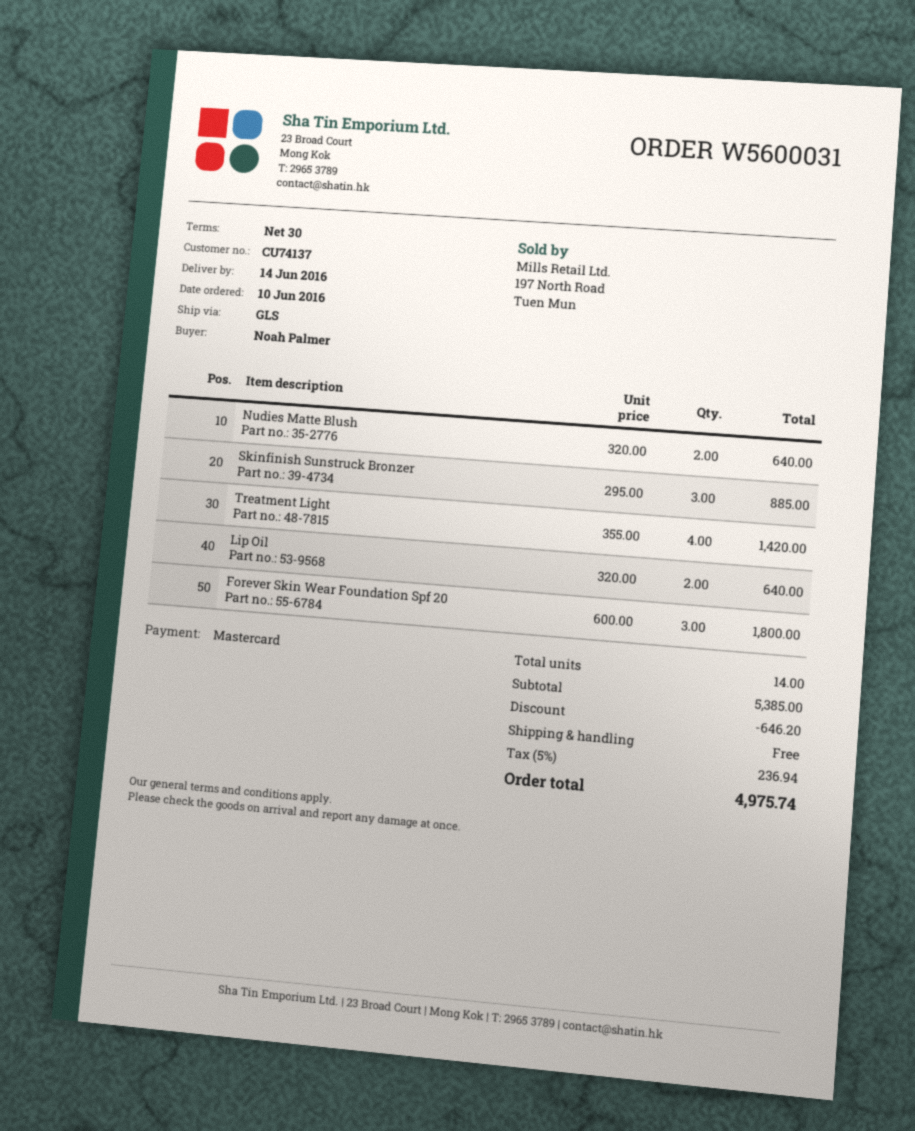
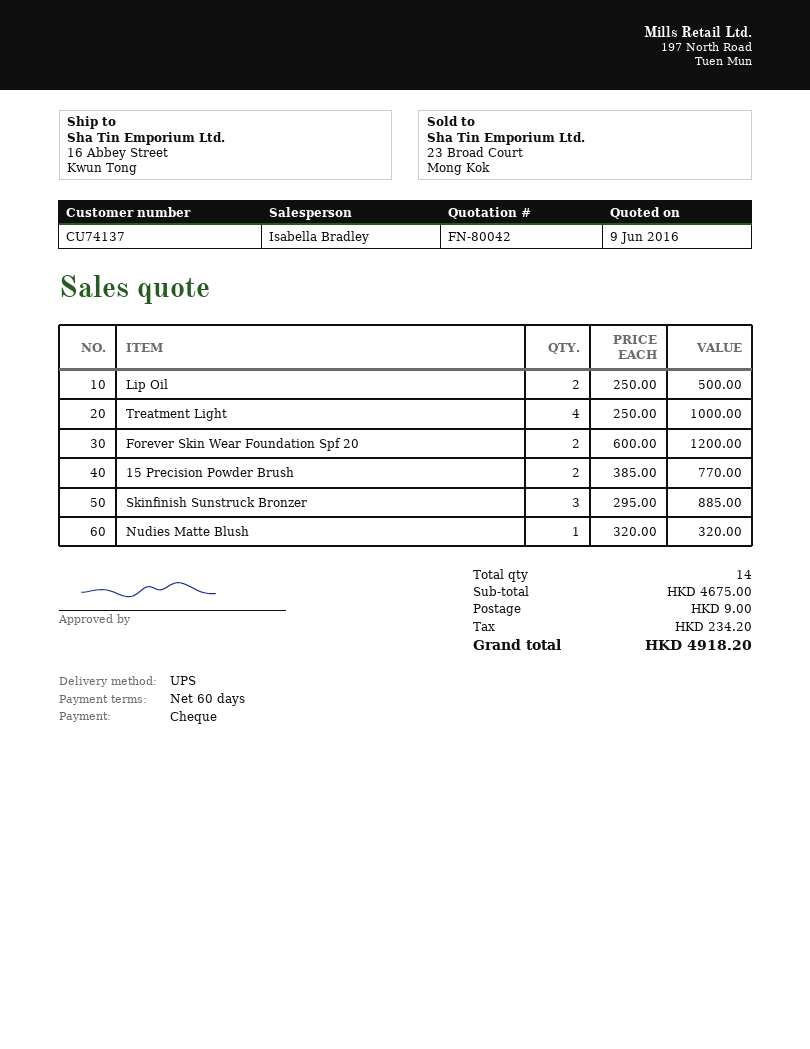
payment terms: 30 days -> 60 days
payment method: Mastercard -> cheque
shipping method: GLS -> UPS
Nudies Matte Blush: 2 x 320.00 = 640.00 -> 1 x 320.00 = 320.00
Treatment Light: 4 x 355.00 = 1420.00 -> 4 x 250.00 = 1000.00
Lip Oil: 2 x 320.00 = 640.00 -> 2 x 250.00 = 500.00
Forever Skin Wear Foundation Spf 20: 3 x 600.00 = 1800.00 -> 2 x 600.00 = 1200.00
15 Precision Powder Brush: none -> 2 x 385.00 = 770.00
subtotal: 5385.00 -> 4675.00
discount: 646.20 -> none
shipping: 0.00 -> 9.00
tax: 236.94 -> 234.20
total: 4975.74 -> 4918.20

